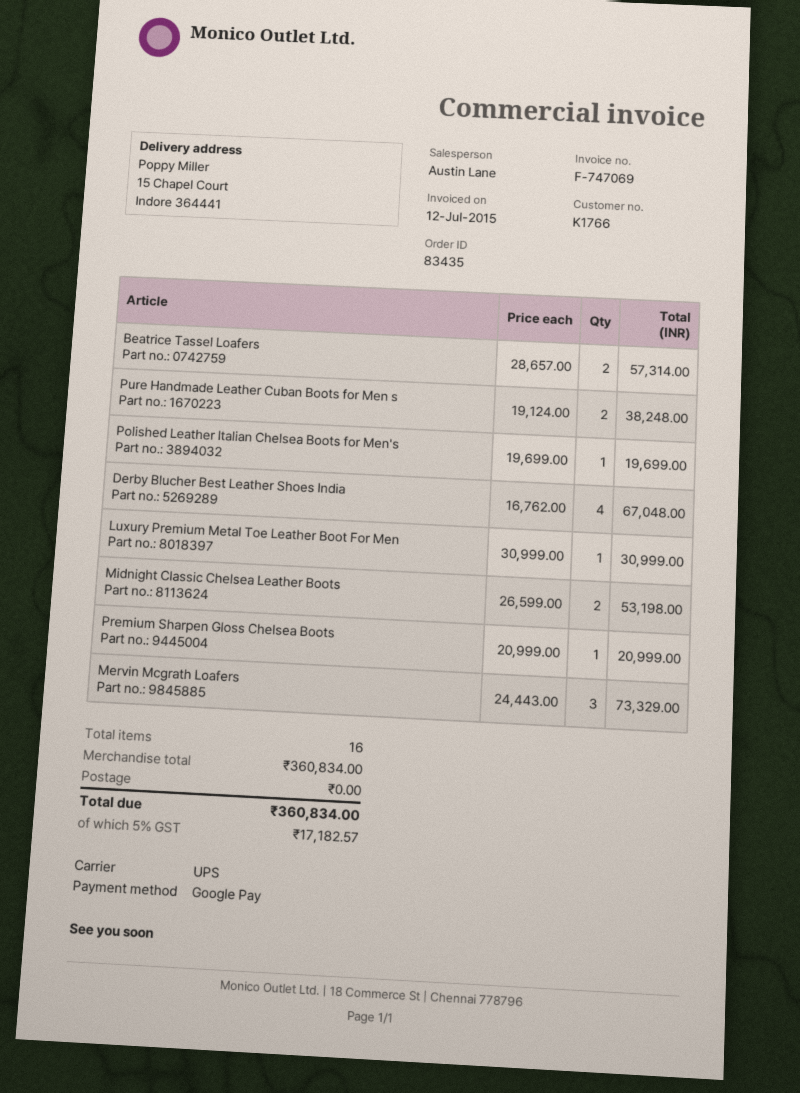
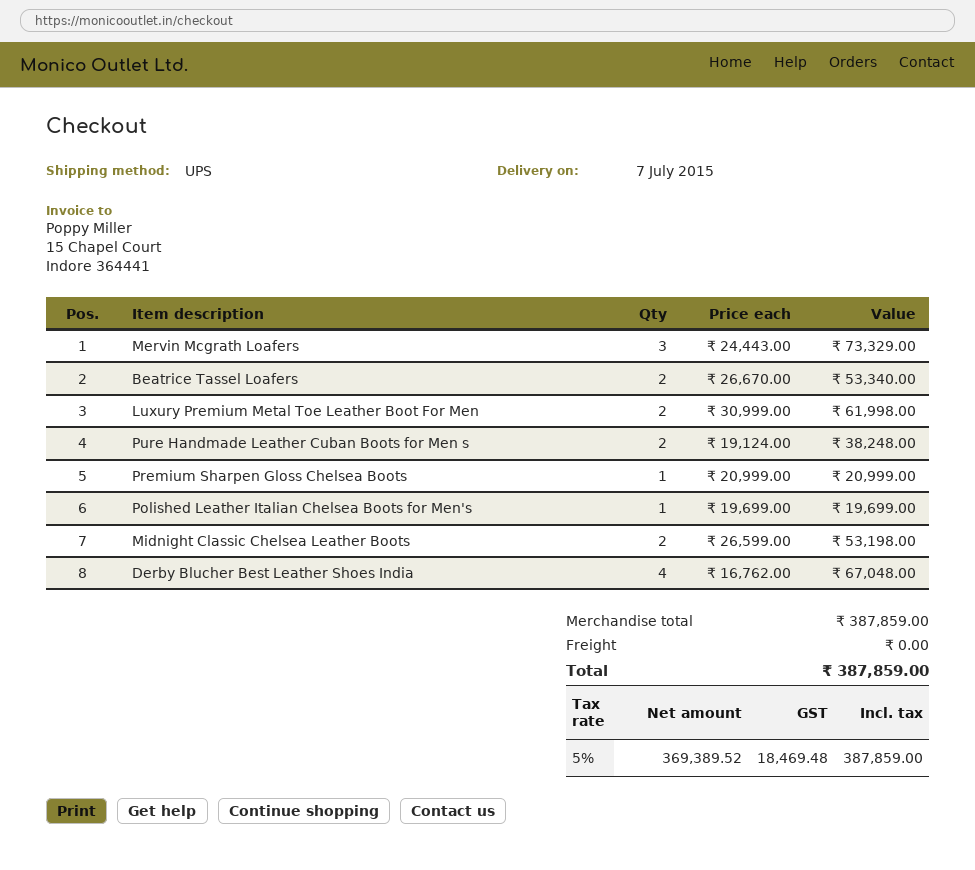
Beatrice Tassel Loafers: 2 x 28657.00 = 57314.00 -> 2 x 26670.00 = 53340.00
Luxury Premium Metal Toe Leather Boot For Men: 1 x 30999.00 = 30999.00 -> 2 x 30999.00 = 61998.00
subtotal: 360834.00 -> 387859.00
tax: 5% = 17182.57 -> 5% = 18469.48
total: 360834.00 -> 387859.00

